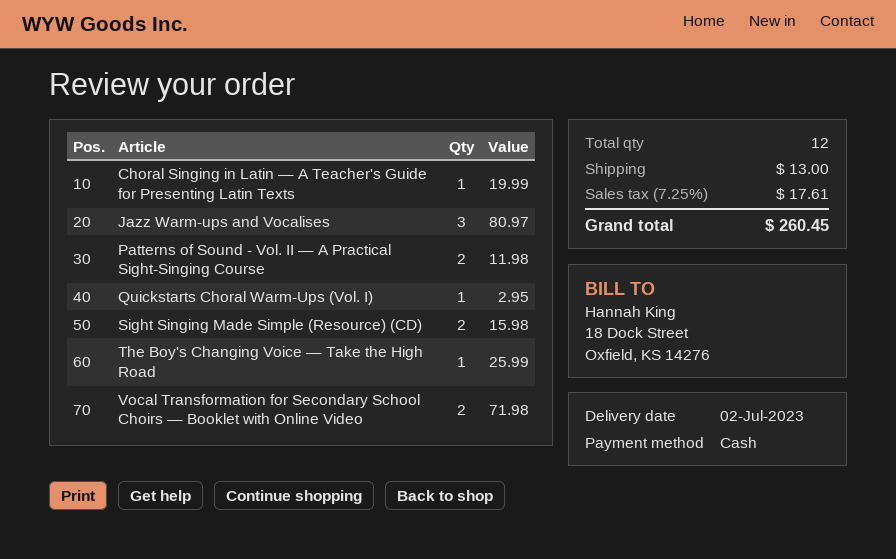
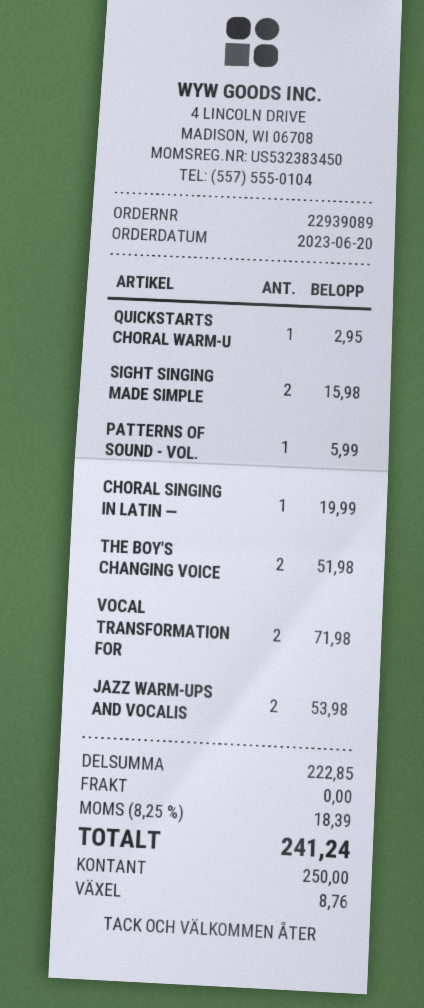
Jazz Warm-ups and Vocalises: 3 for 80.97 -> 2 for 53.98
Patterns of Sound - Vol. II — A Practical Sight-Singing Course: 2 for 11.98 -> 1 for 5.99
The Boy's Changing Voice — Take the High Road: 1 for 25.99 -> 2 for 51.98
shipping: 13.00 -> 0.00
tax: 7.25% = 17.61 -> 8.25% = 18.39
total: 260.45 -> 241.24

